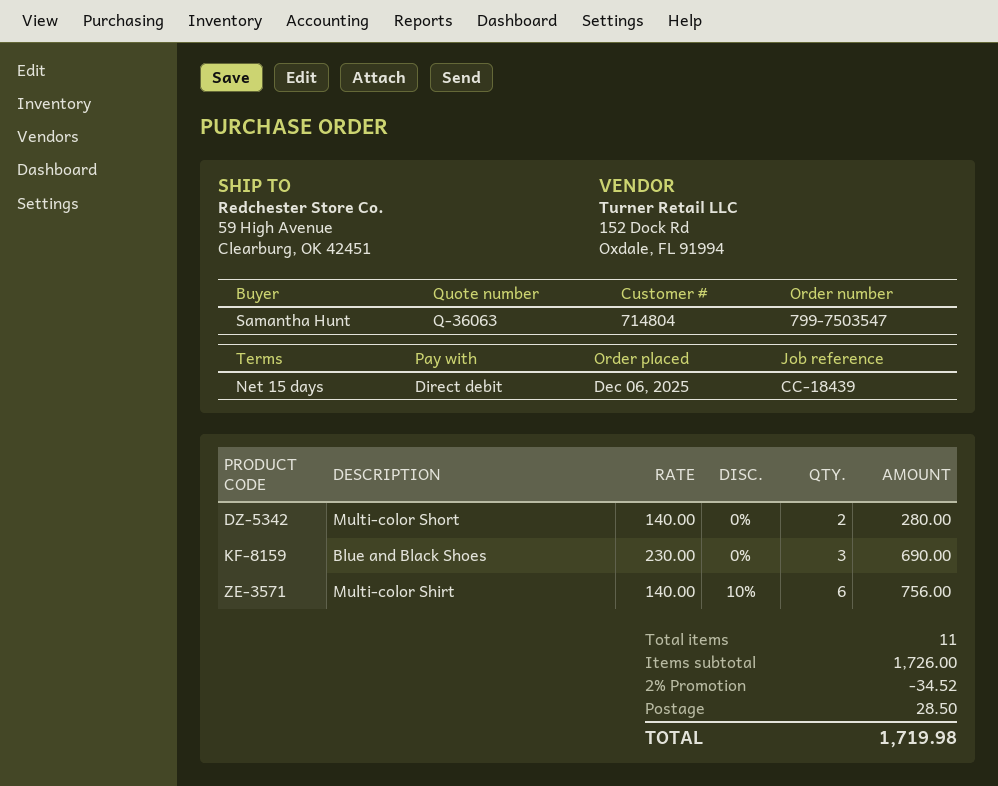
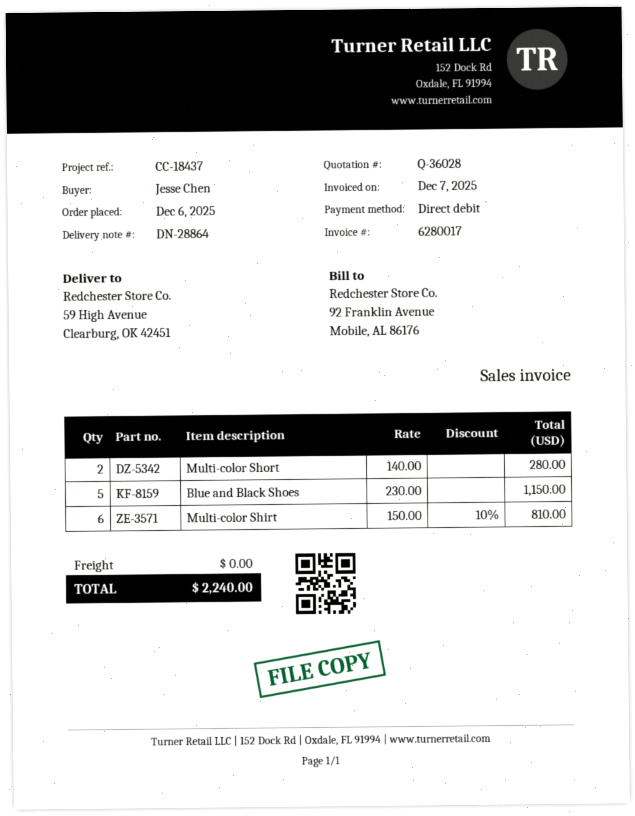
quote number: Q-36063 -> Q-36028
reference: CC-18439 -> CC-18437
ordered by: Samantha Hunt -> Jesse Chen
Blue and Black Shoes: 3 x 230.00 = 690.00 -> 5 x 230.00 = 1150.00
Multi-color Shirt: 6 x 140.00 - 10% = 756.00 -> 6 x 150.00 - 10% = 810.00
discount: 2% = 34.52 -> none
shipping: 28.50 -> 0.00
total: 1719.98 -> 2240.00

